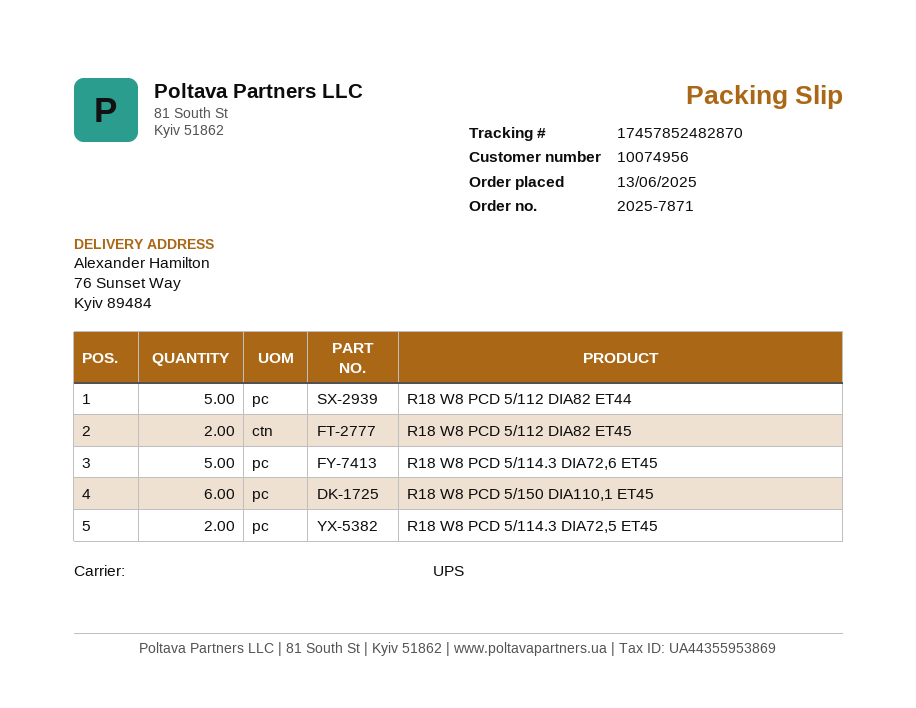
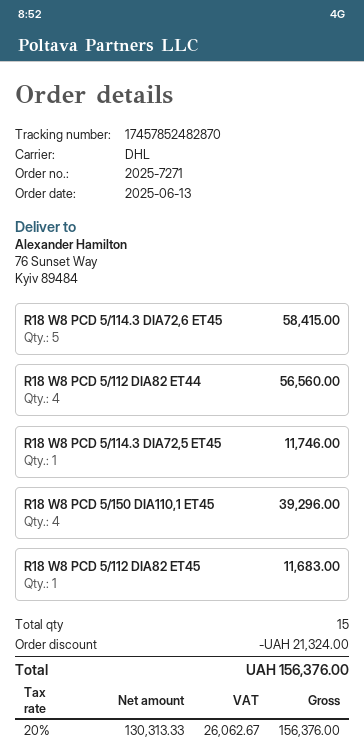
order number: 2025-7871 -> 2025-7271
shipping method: UPS -> DHL
R18 W8 PCD 5/112 DIA82 ET44: 5 -> 4
R18 W8 PCD 5/112 DIA82 ET45: 2 -> 1
R18 W8 PCD 5/150 DIA110,1 ET45: 6 -> 4
R18 W8 PCD 5/114.3 DIA72,5 ET45: 2 -> 1

